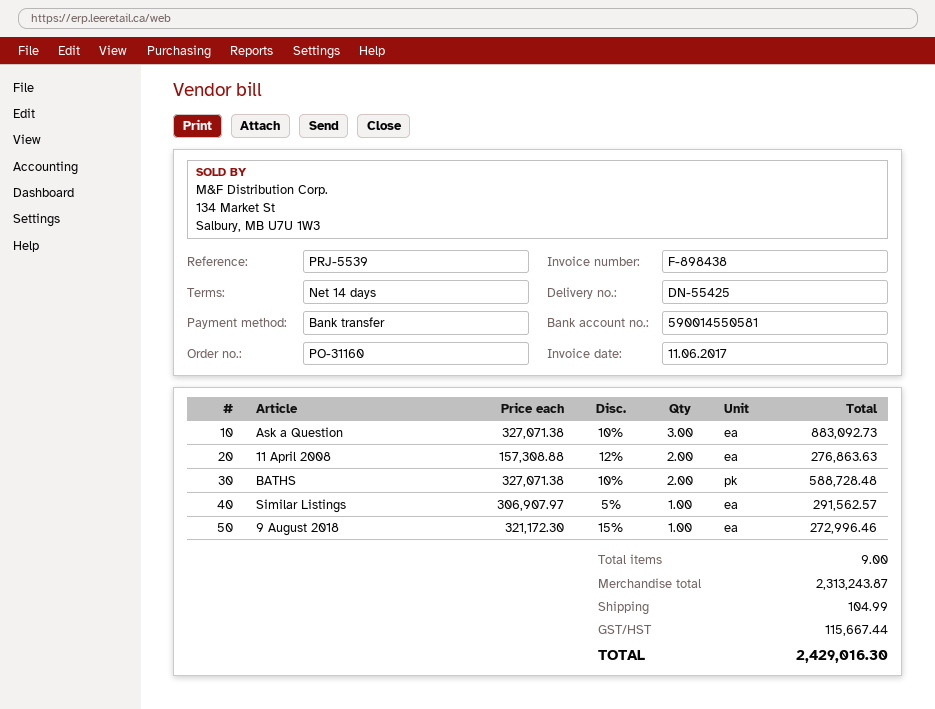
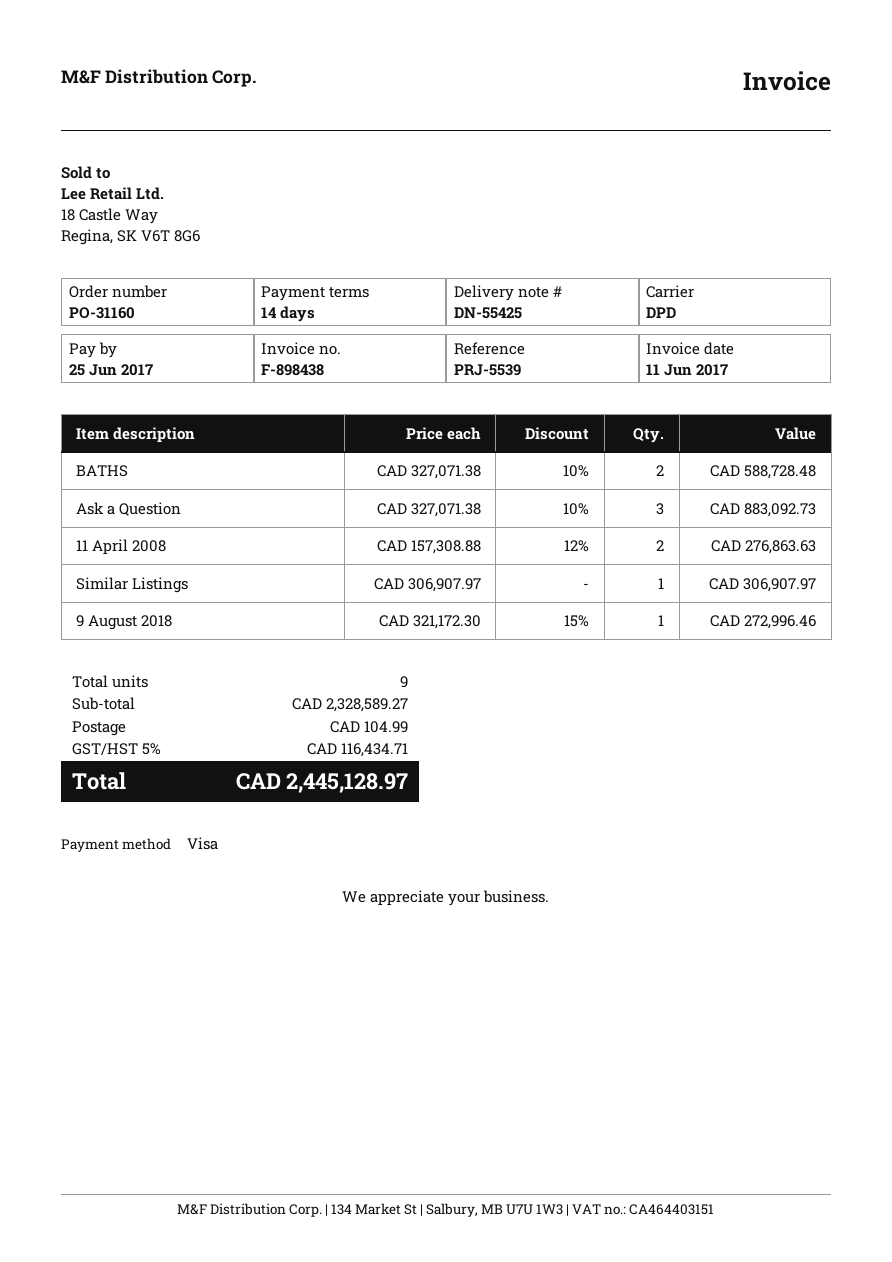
payment method: bank transfer -> Visa
Similar Listings: 1 x 306907.97 - 5% = 291562.57 -> 1 x 306907.97 = 306907.97
subtotal: 2313243.87 -> 2328589.27
tax: 115667.44 -> 116434.71
total: 2429016.30 -> 2445128.97

